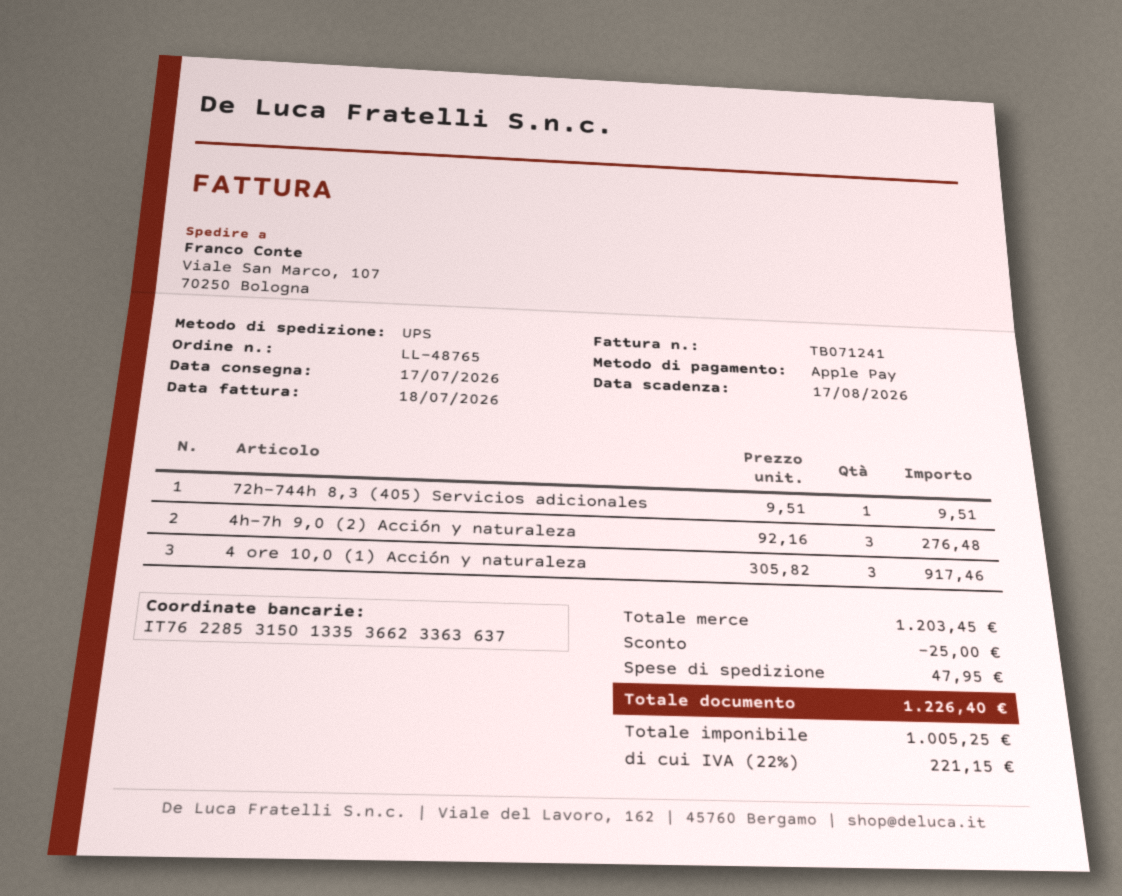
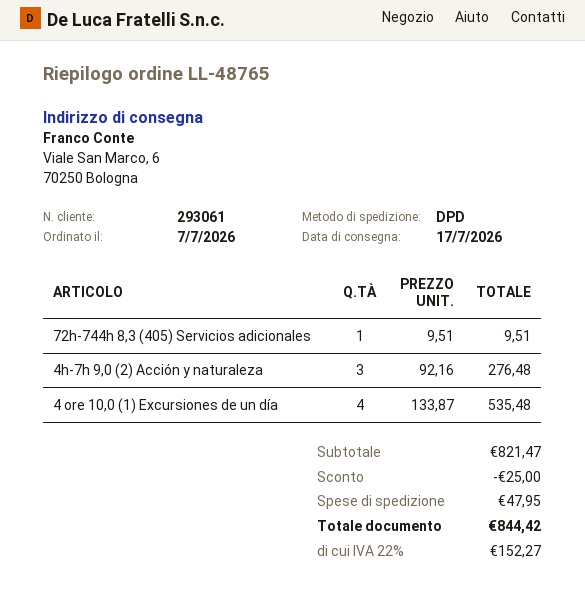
shipping method: UPS -> DPD
ship to: Viale San Marco, 107, 70250 Bologna -> Viale San Marco, 6, 70250 Bologna
4 ore 10,0 (1) Acción y naturaleza: 3 x 305.82 = 917.46 -> none
4 ore 10,0 (1) Excursiones de un día: none -> 4 x 133.87 = 535.48
subtotal: 1203.45 -> 821.47
tax: 22% = 221.15 -> 22% = 152.27
total: 1226.40 -> 844.42

